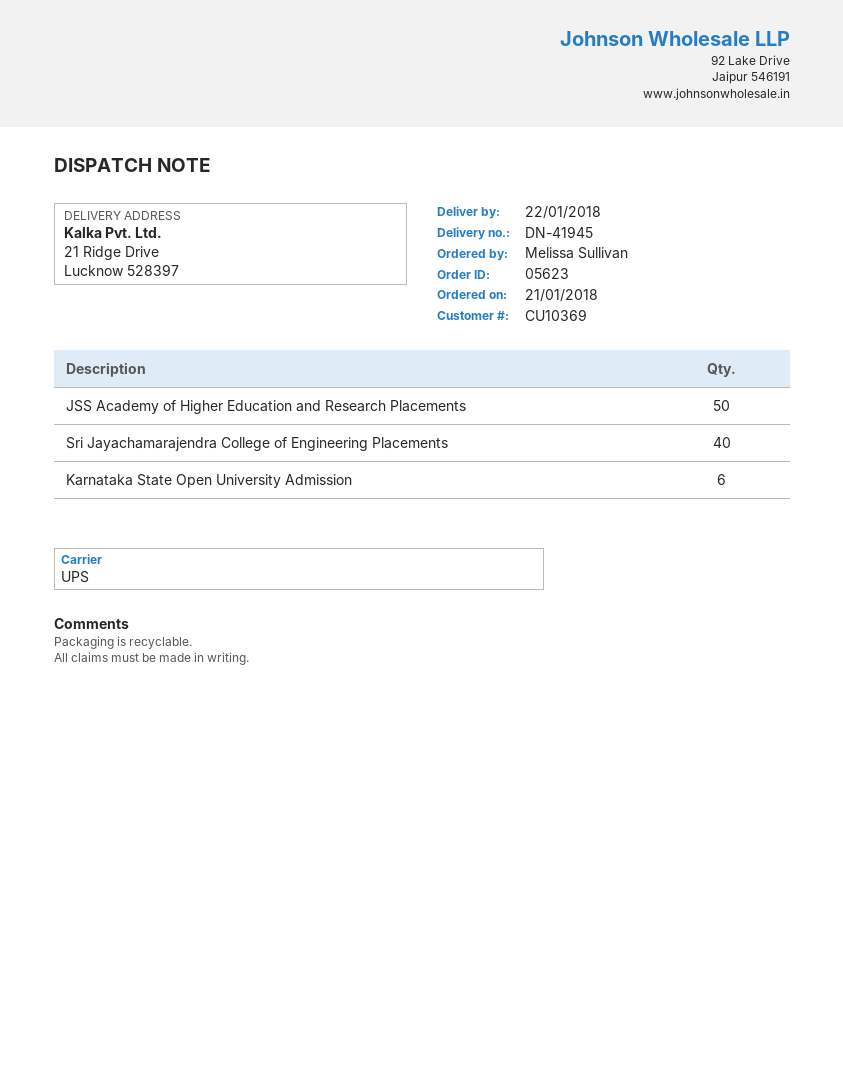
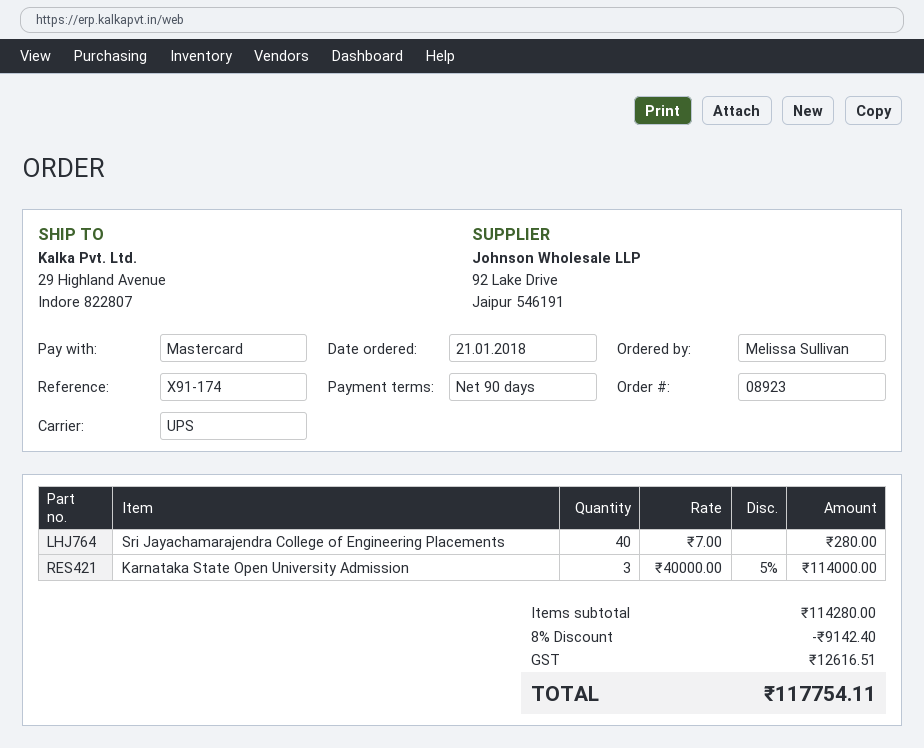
order number: 05623 -> 08923
ship to: 21 Ridge Drive, Lucknow 528397 -> 29 Highland Avenue, Indore 822807
JSS Academy of Higher Education and Research Placements: 50 -> none
Karnataka State Open University Admission: 6 -> 3

